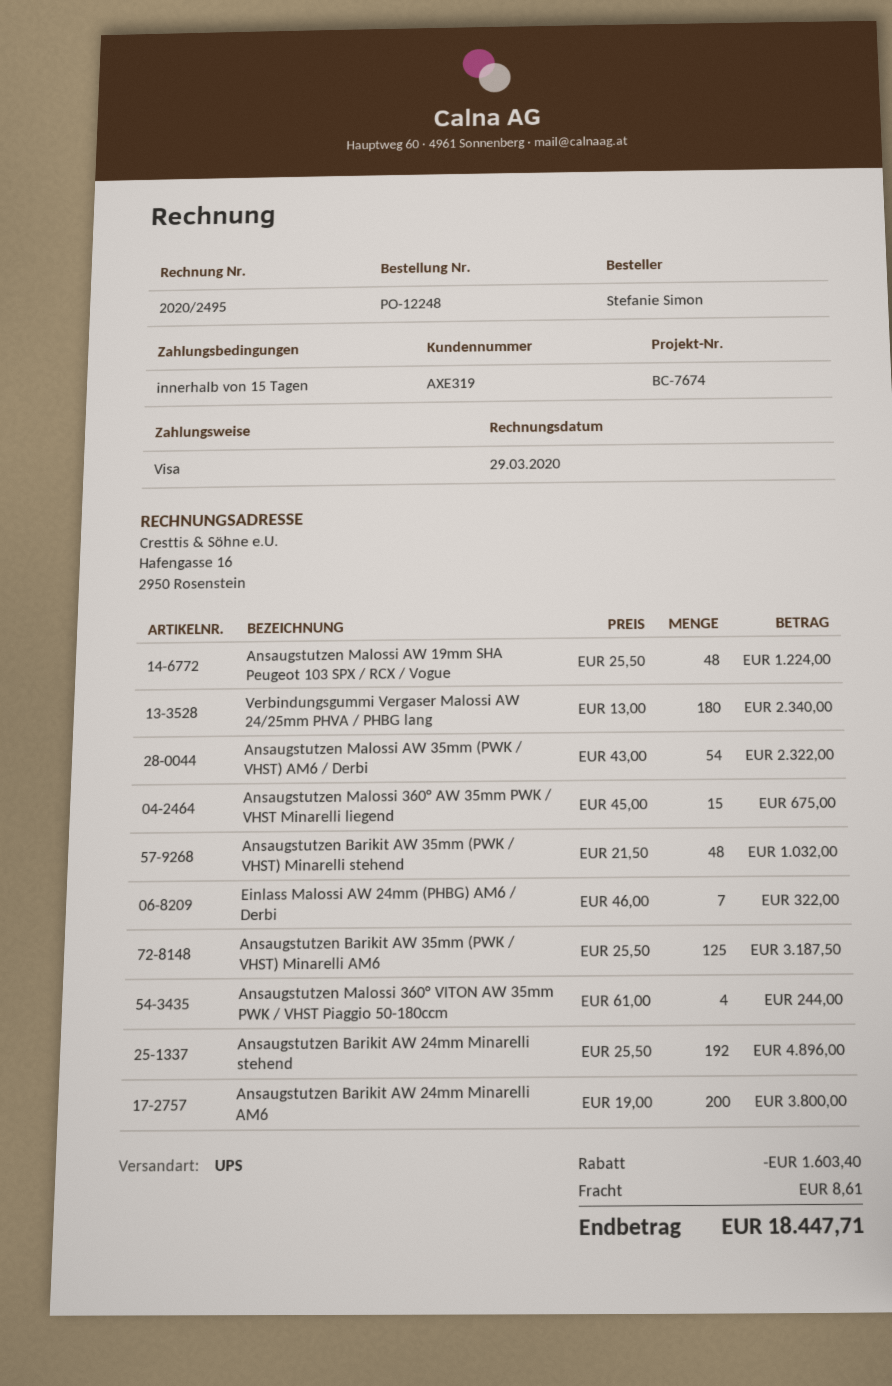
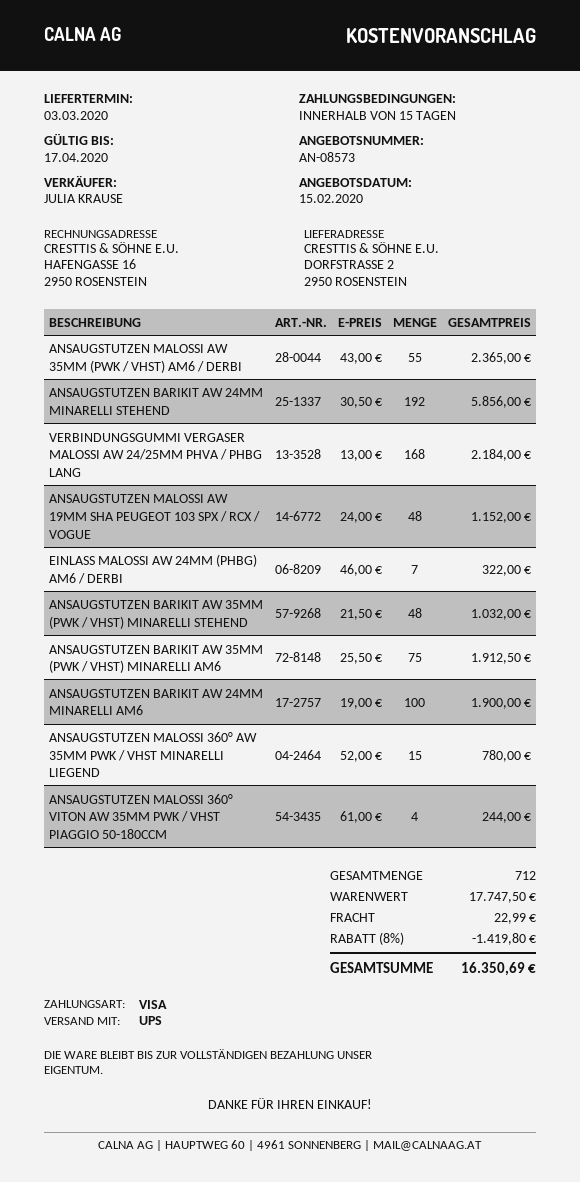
Ansaugstutzen Malossi AW 19mm SHA Peugeot 103 SPX / RCX / Vogue: 48 x 25.50 = 1224.00 -> 48 x 24.00 = 1152.00
Verbindungsgummi Vergaser Malossi AW 24/25mm PHVA / PHBG lang: 180 x 13.00 = 2340.00 -> 168 x 13.00 = 2184.00
Ansaugstutzen Malossi AW 35mm (PWK / VHST) AM6 / Derbi: 54 x 43.00 = 2322.00 -> 55 x 43.00 = 2365.00
Ansaugstutzen Malossi 360° AW 35mm PWK / VHST Minarelli liegend: 15 x 45.00 = 675.00 -> 15 x 52.00 = 780.00
Ansaugstutzen Barikit AW 35mm (PWK / VHST) Minarelli AM6: 125 x 25.50 = 3187.50 -> 75 x 25.50 = 1912.50
Ansaugstutzen Barikit AW 24mm Minarelli stehend: 192 x 25.50 = 4896.00 -> 192 x 30.50 = 5856.00
Ansaugstutzen Barikit AW 24mm Minarelli AM6: 200 x 19.00 = 3800.00 -> 100 x 19.00 = 1900.00
discount: 1603.40 -> 1419.80
shipping: 8.61 -> 22.99
total: 18447.71 -> 16350.69

